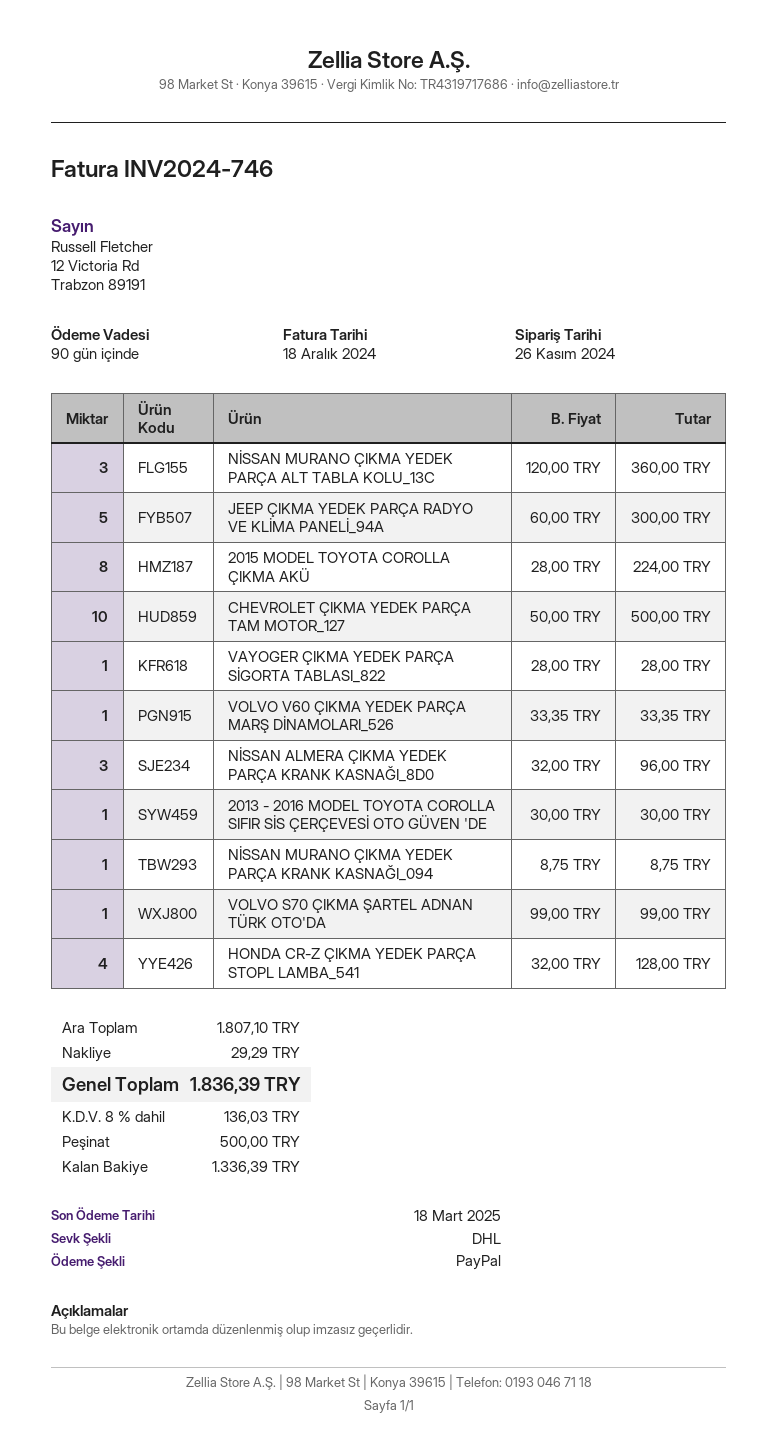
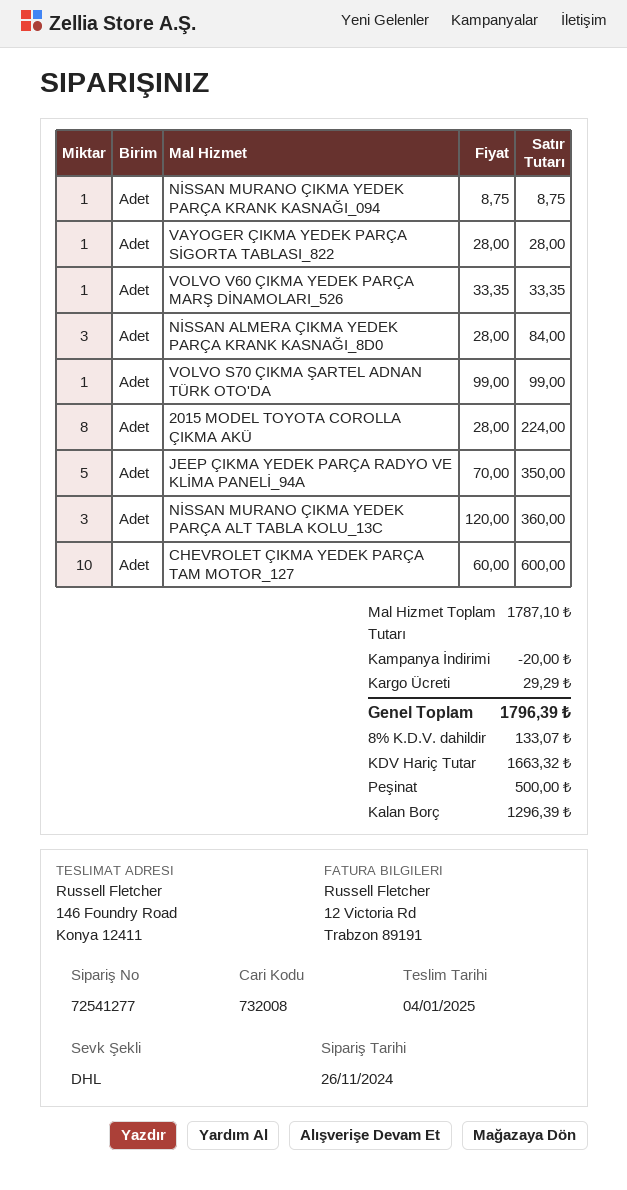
JEEP ÇIKMA YEDEK PARÇA RADYO VE KLİMA PANELİ_94A: 5 x 60.00 = 300.00 -> 5 x 70.00 = 350.00
CHEVROLET ÇIKMA YEDEK PARÇA TAM MOTOR_127: 10 x 50.00 = 500.00 -> 10 x 60.00 = 600.00
NİSSAN ALMERA ÇIKMA YEDEK PARÇA KRANK KASNAĞI_8D0: 3 x 32.00 = 96.00 -> 3 x 28.00 = 84.00
2013 - 2016 MODEL TOYOTA COROLLA SIFIR SİS ÇERÇEVESİ OTO GÜVEN 'DE: 1 x 30.00 = 30.00 -> none
HONDA CR-Z ÇIKMA YEDEK PARÇA STOPL LAMBA_541: 4 x 32.00 = 128.00 -> none
subtotal: 1807.10 -> 1787.10
discount: none -> 20.00
tax: 8% = 136.03 -> 8% = 133.07
total: 1836.39 -> 1796.39
balance: 1336.39 -> 1296.39

